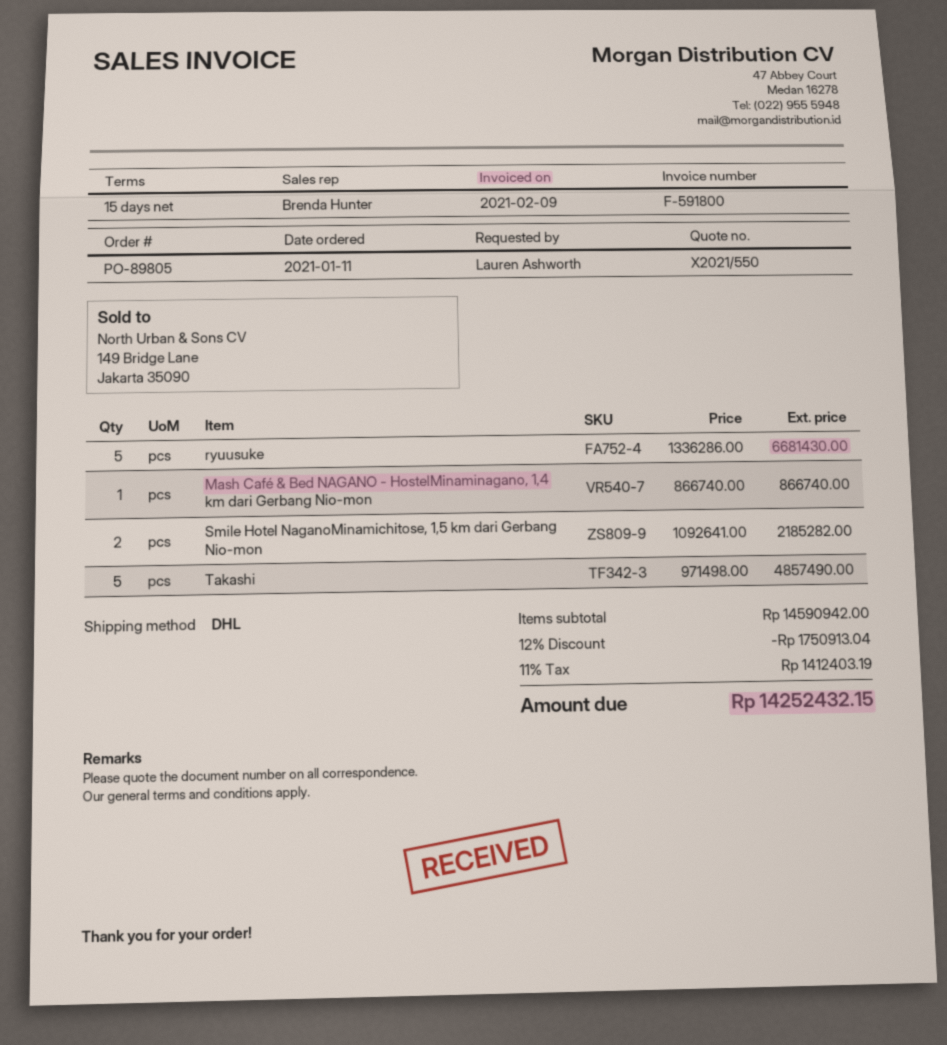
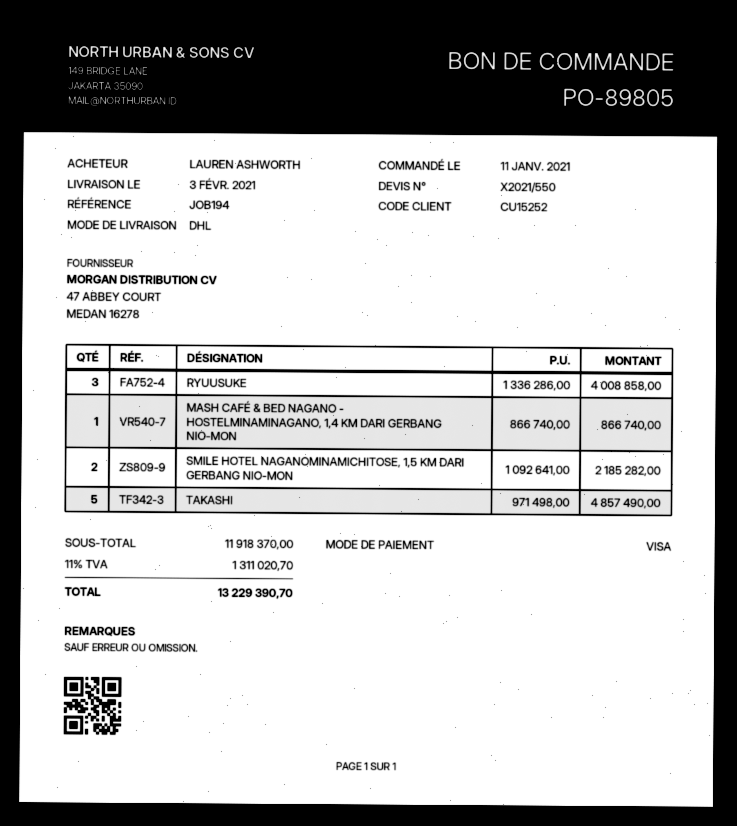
ryuusuke: 5 x 1336286.00 = 6681430.00 -> 3 x 1336286.00 = 4008858.00
subtotal: 14590942.00 -> 11918370.00
discount: 12% = 1750913.04 -> none
tax: 11% = 1412403.19 -> 11% = 1311020.70
total: 14252432.15 -> 13229390.70

